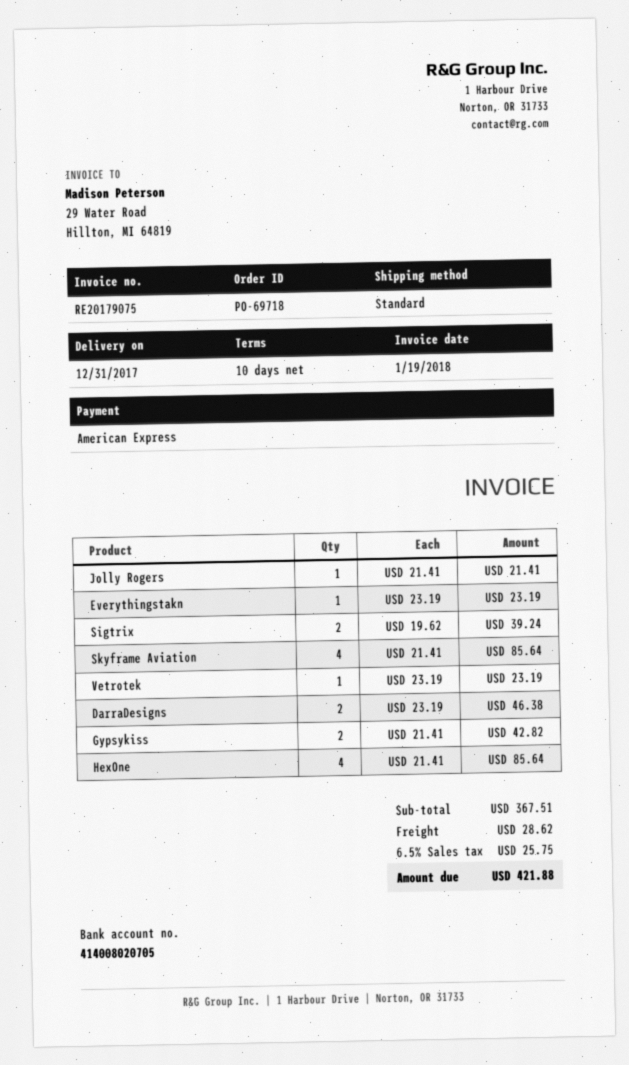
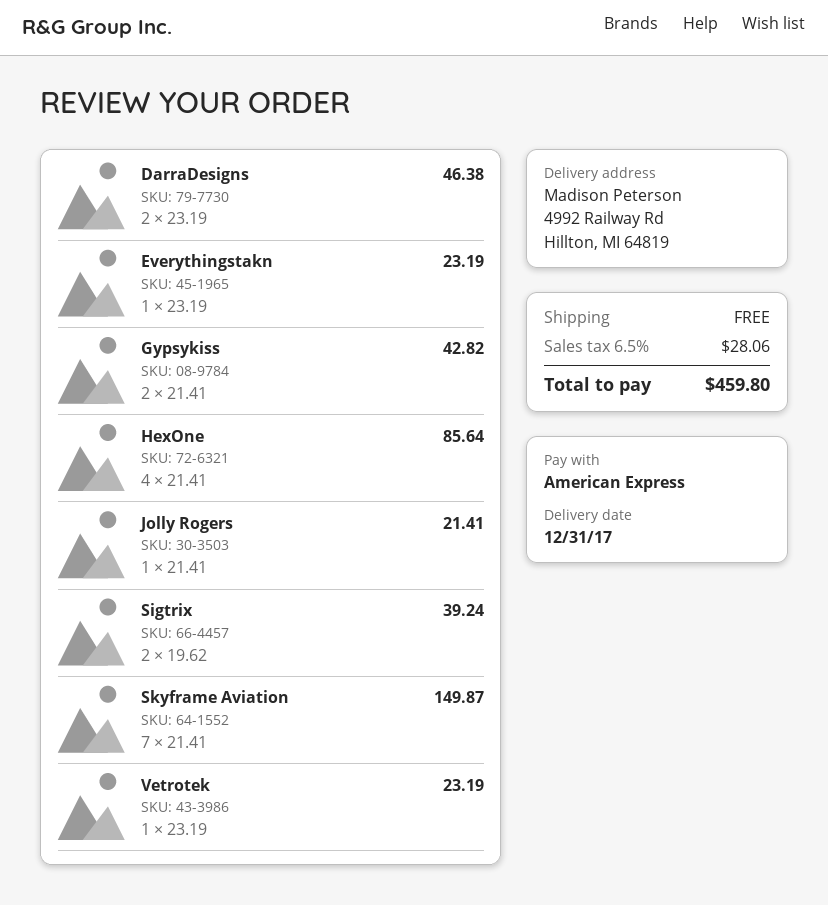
Skyframe Aviation: 4 x 21.41 = 85.64 -> 7 x 21.41 = 149.87
shipping: 28.62 -> 0.00
tax: 6.5% = 25.75 -> 6.5% = 28.06
total: 421.88 -> 459.80

